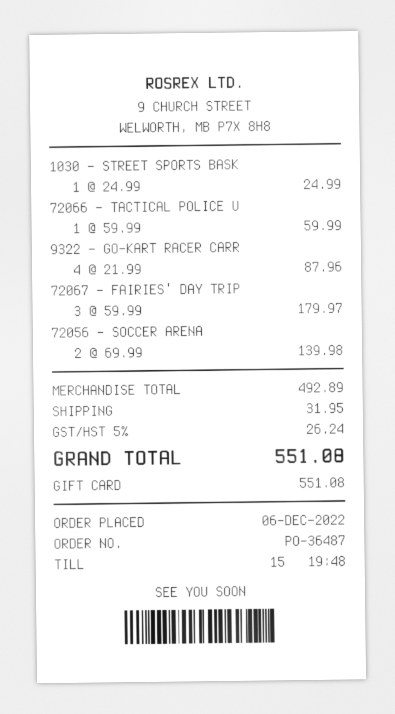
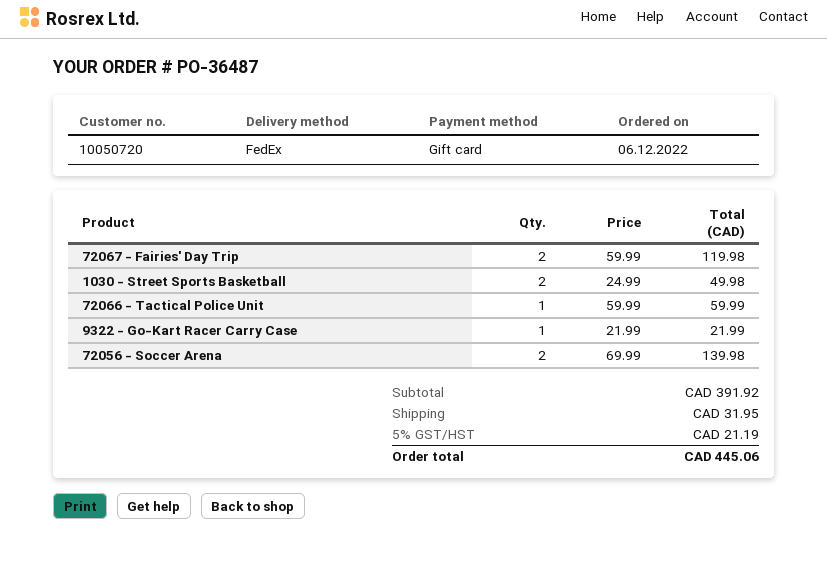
1030 - STREET SPORTS BASK: 1 x 24.99 = 24.99 -> 2 x 24.99 = 49.98
9322 - GO-KART RACER CARR: 4 x 21.99 = 87.96 -> 1 x 21.99 = 21.99
72067 - FAIRIES' DAY TRIP: 3 x 59.99 = 179.97 -> 2 x 59.99 = 119.98
subtotal: 492.89 -> 391.92
tax: 5% = 26.24 -> 5% = 21.19
total: 551.08 -> 445.06

